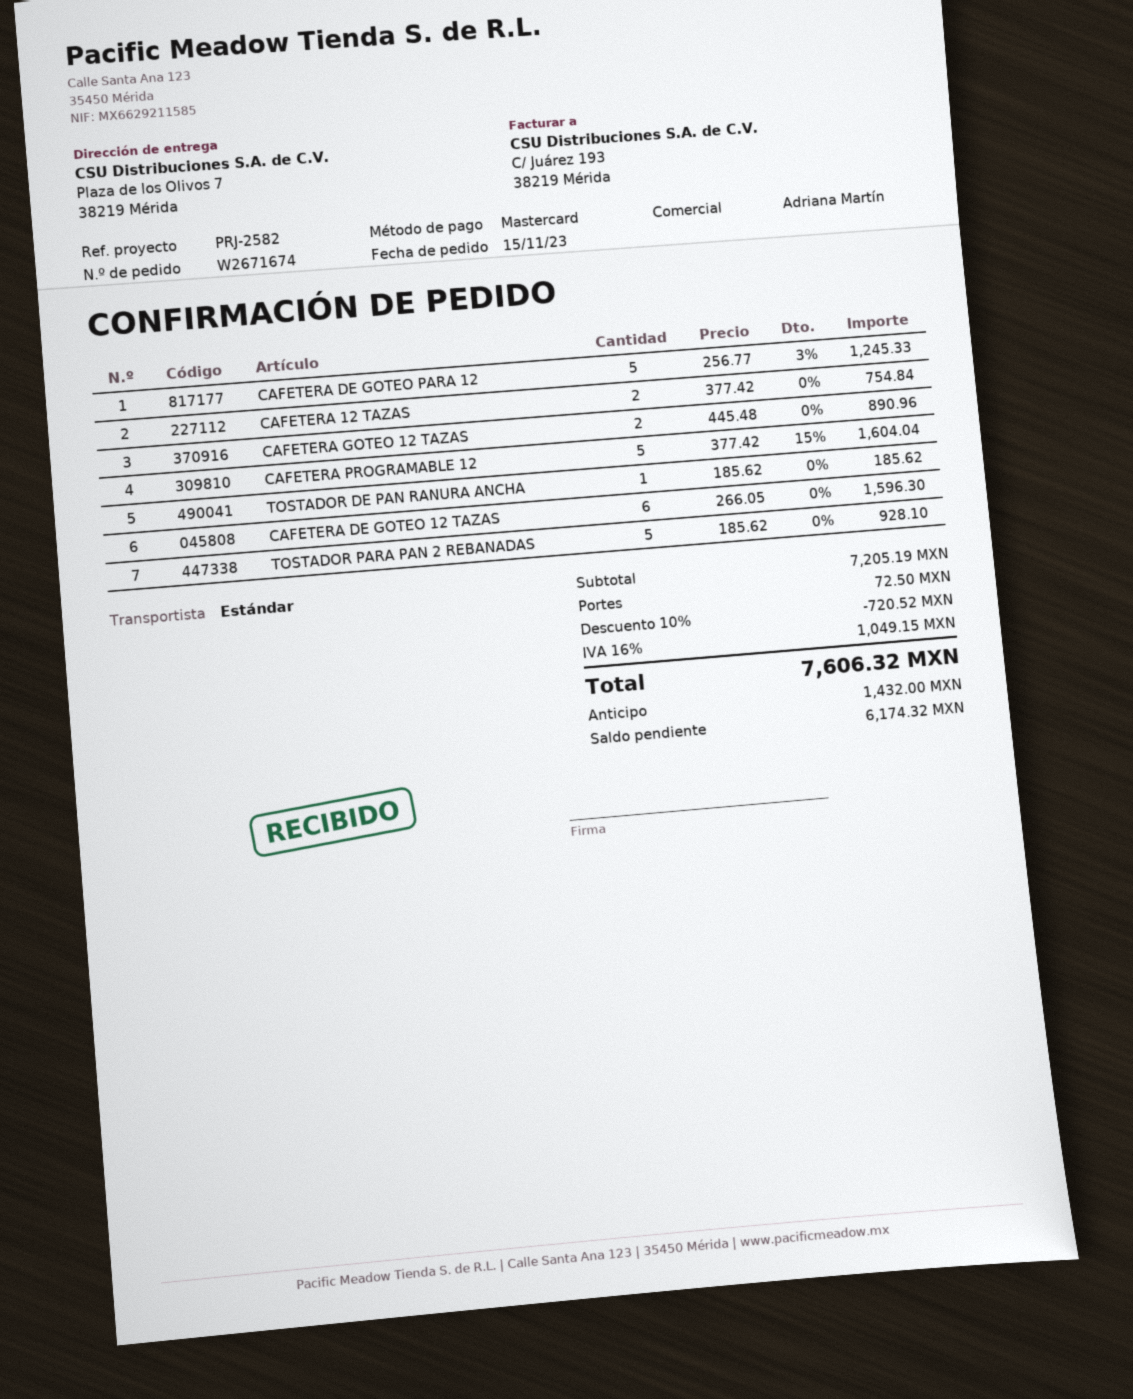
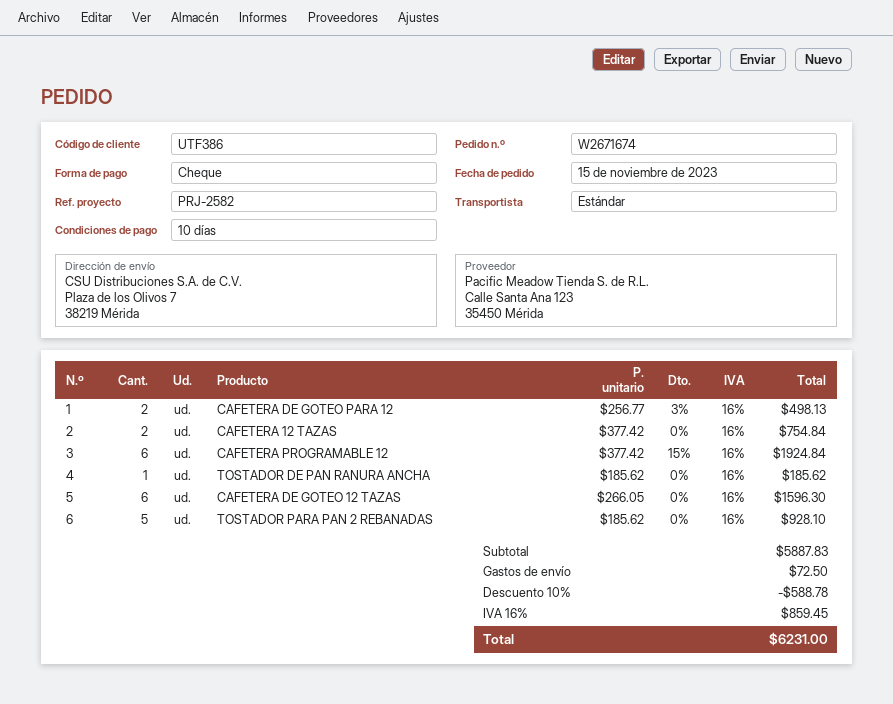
payment method: Mastercard -> cheque
CAFETERA DE GOTEO PARA 12: 5 x 256.77 - 3% = 1245.33 -> 2 x 256.77 - 3% = 498.13
CAFETERA GOTEO 12 TAZAS: 2 x 445.48 = 890.96 -> none
CAFETERA PROGRAMABLE 12: 5 x 377.42 - 15% = 1604.04 -> 6 x 377.42 - 15% = 1924.84
subtotal: 7205.19 -> 5887.83
discount: 10% = 720.52 -> 10% = 588.78
tax: 16% = 1049.15 -> 16% = 859.45
total: 7606.32 -> 6231.00

